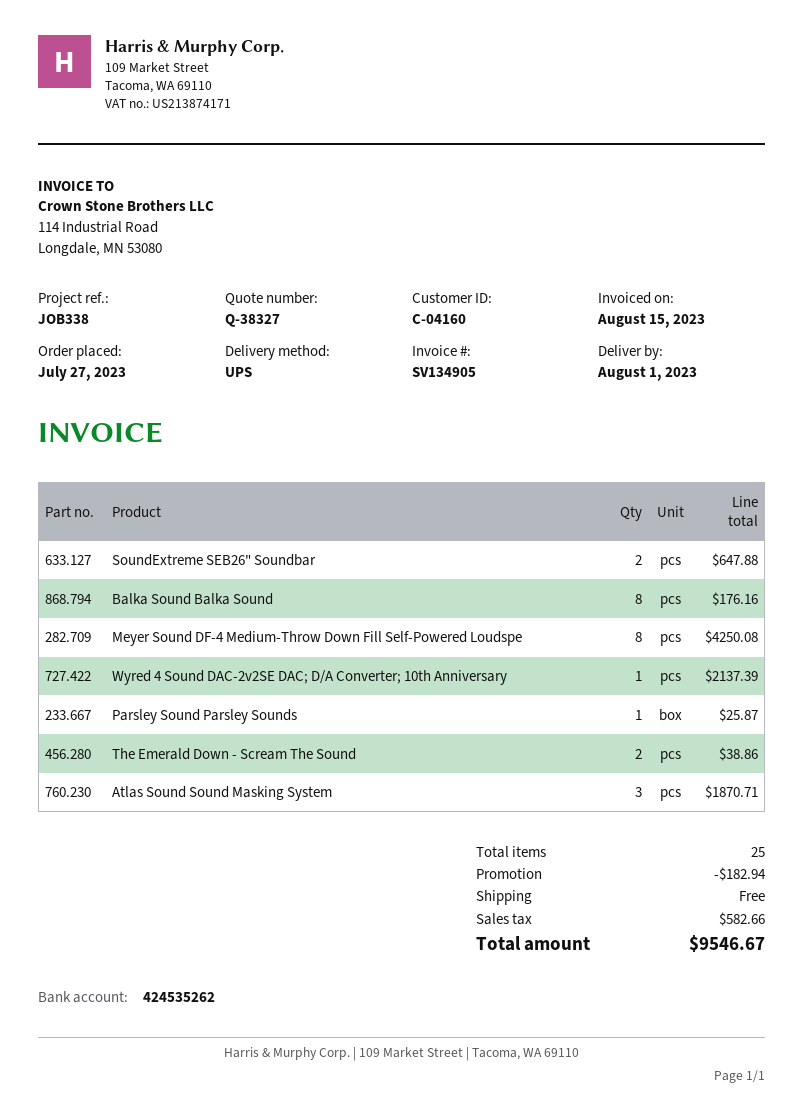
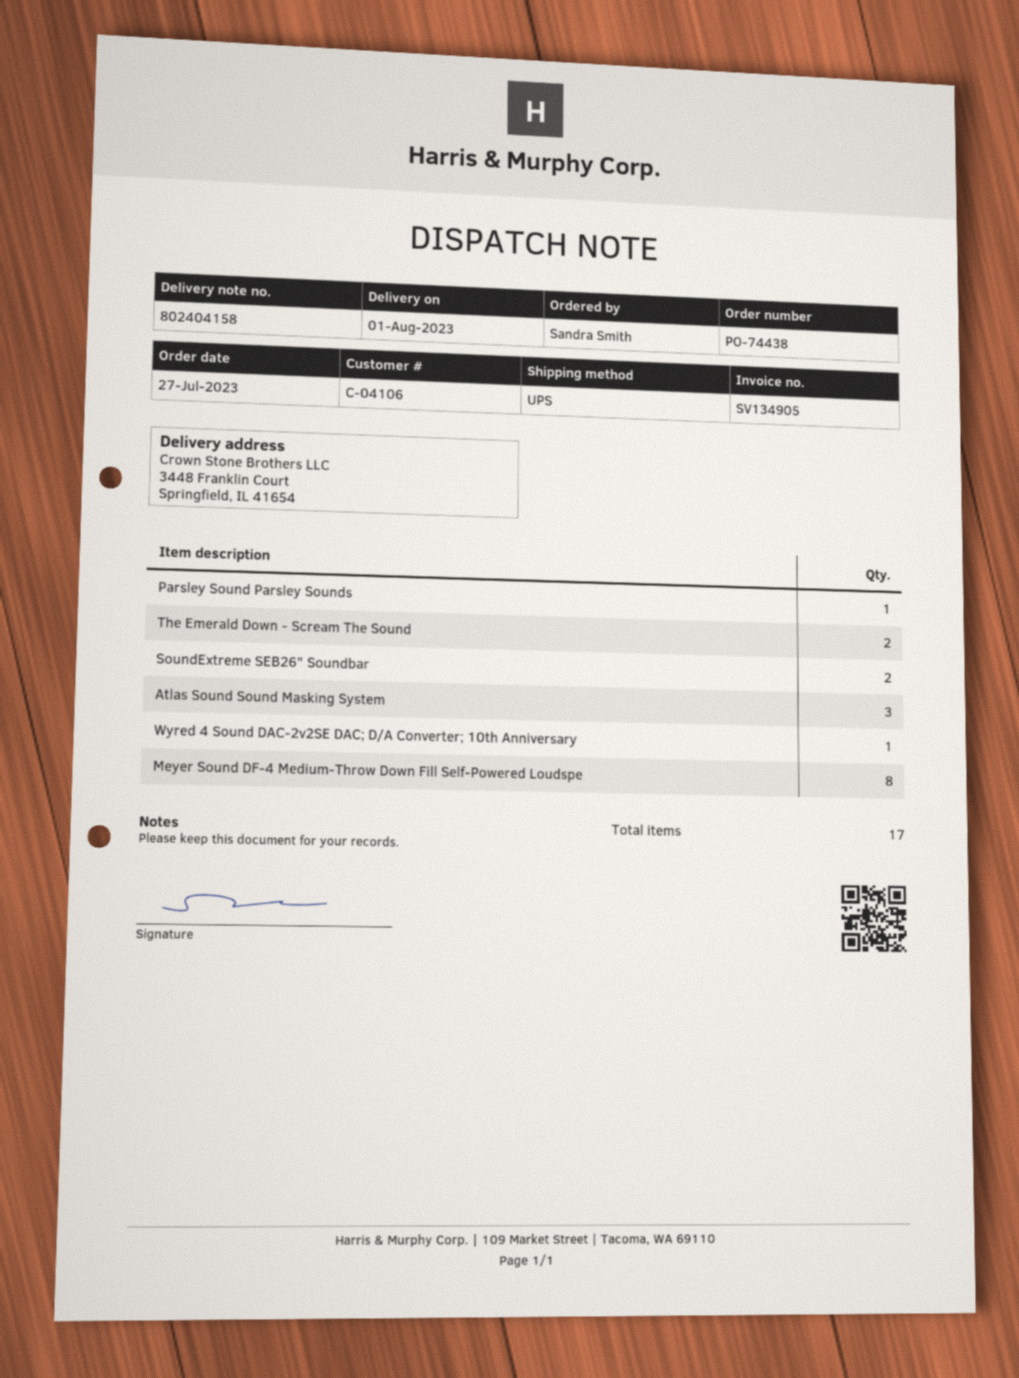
customer number: C-04160 -> C-04106
Balka Sound Balka Sound: 8 -> none
total quantity: 25 -> 17

